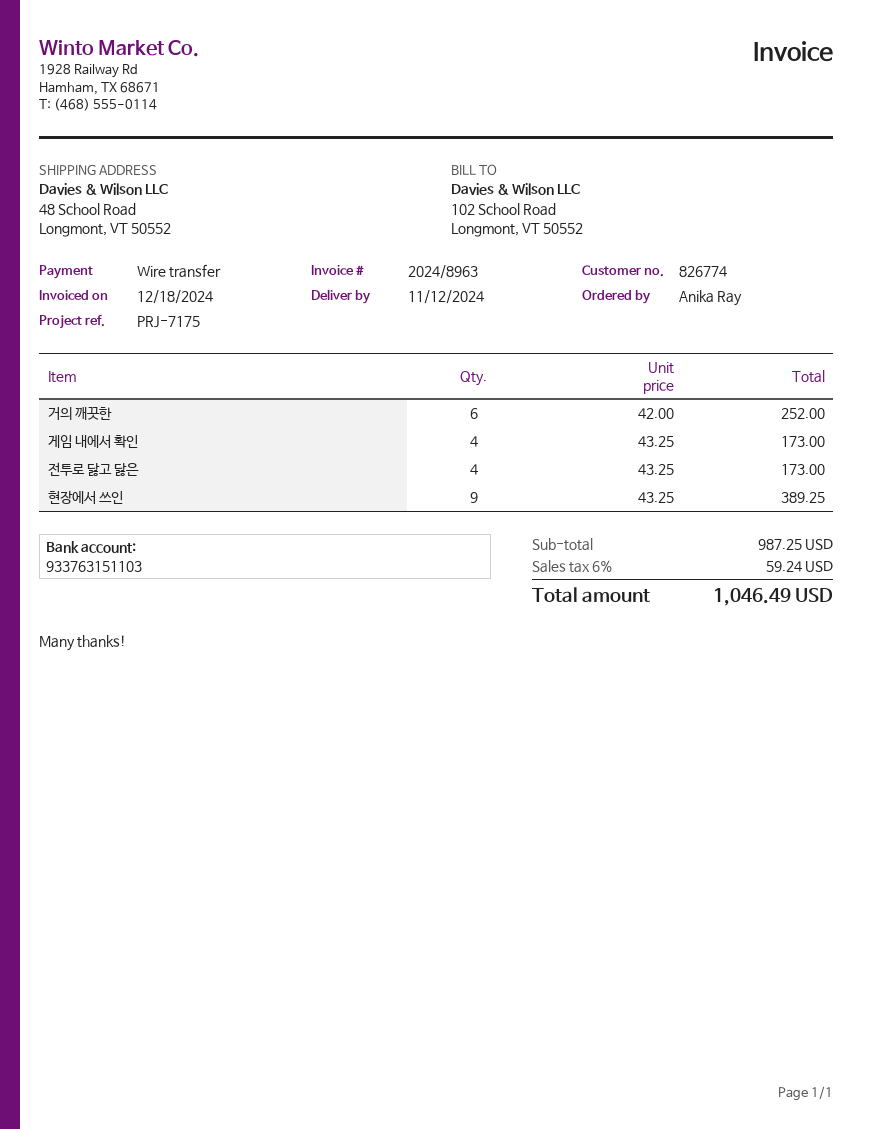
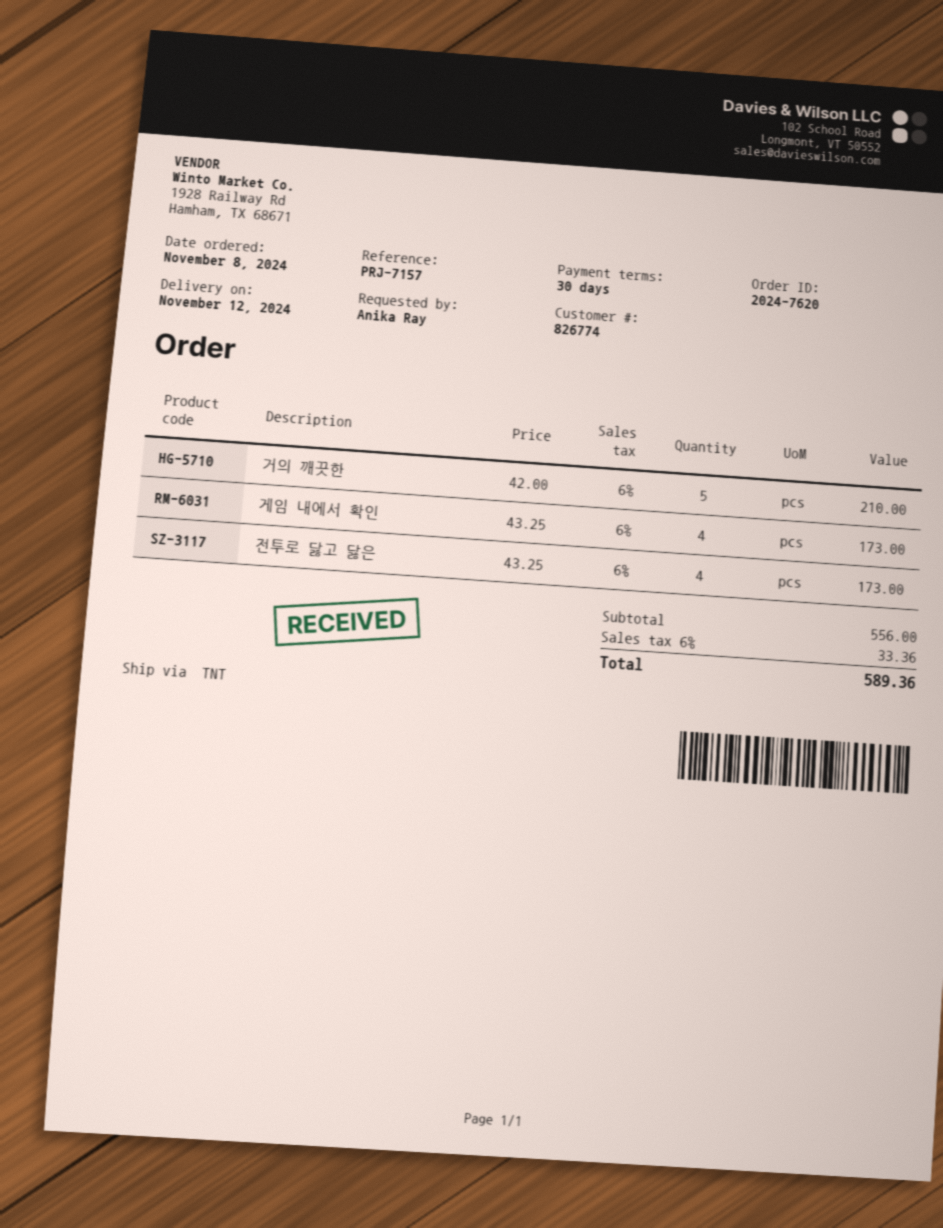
reference: PRJ-7175 -> PRJ-7157
거의 깨끗한: 6 x 42.00 = 252.00 -> 5 x 42.00 = 210.00
현장에서 쓰인: 9 x 43.25 = 389.25 -> none
subtotal: 987.25 -> 556.00
tax: 6% = 59.24 -> 6% = 33.36
total: 1046.49 -> 589.36

